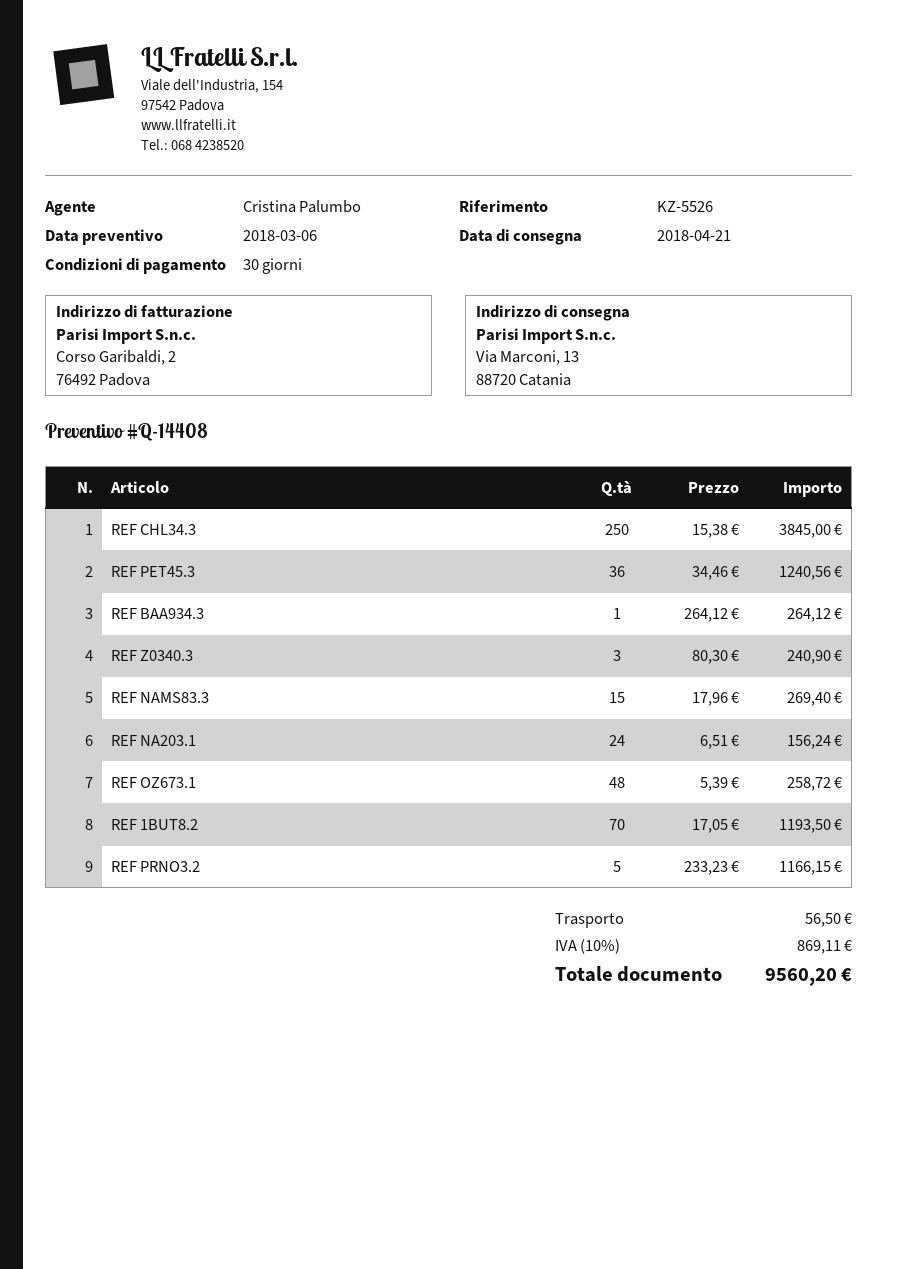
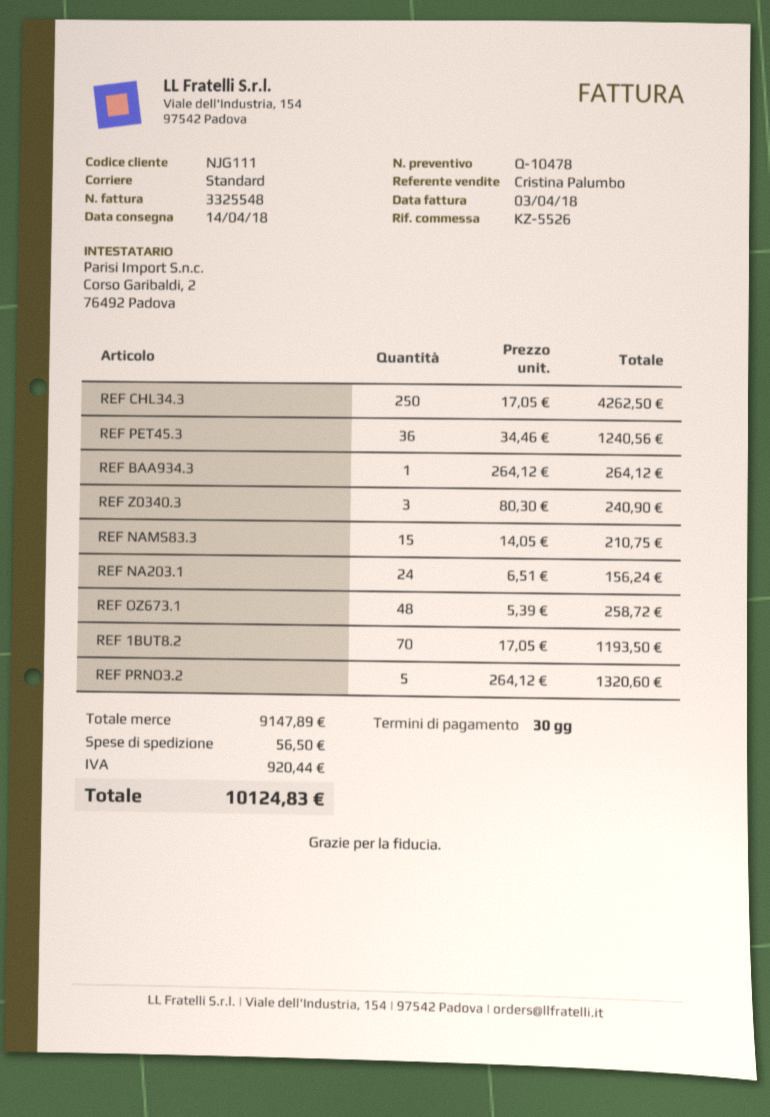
quote number: Q-14408 -> Q-10478
delivery date: 2018-04-21 -> 2018-04-14
REF CHL34.3: 250 x 15.38 = 3845.00 -> 250 x 17.05 = 4262.50
REF NAMS83.3: 15 x 17.96 = 269.40 -> 15 x 14.05 = 210.75
REF PRNO3.2: 5 x 233.23 = 1166.15 -> 5 x 264.12 = 1320.60
tax: 869.11 -> 920.44
total: 9560.20 -> 10124.83

